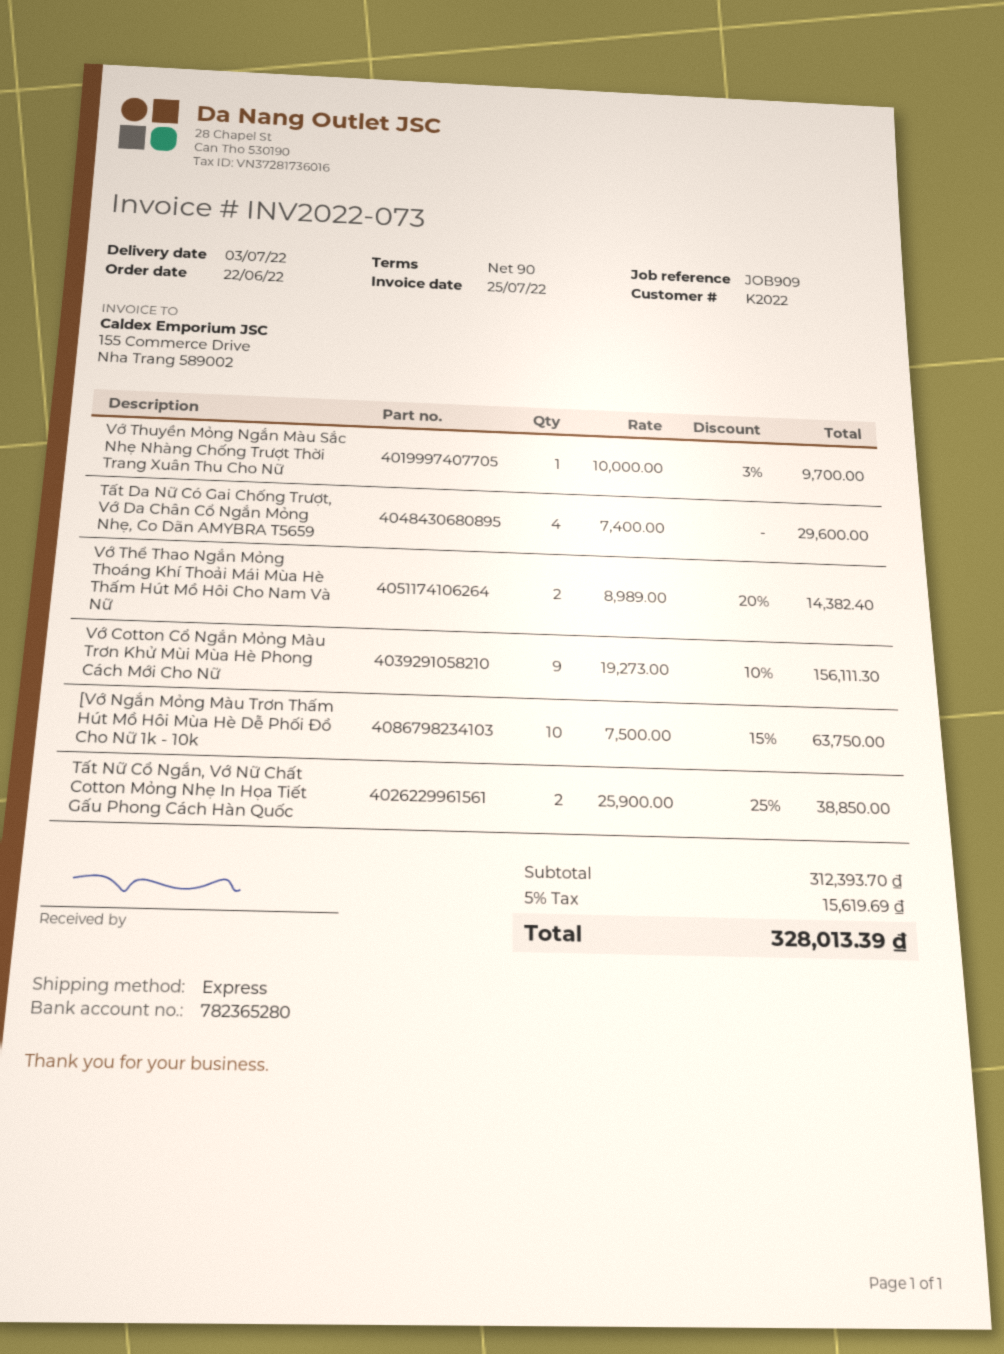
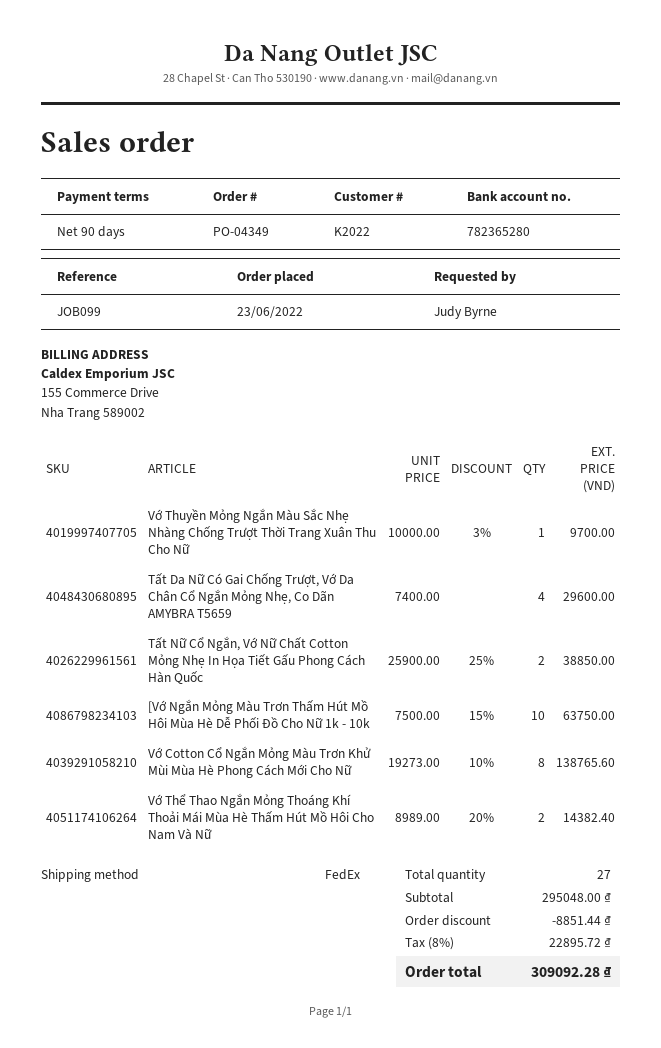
order date: 2022-06-22 -> 2022-06-23
reference: JOB909 -> JOB099
shipping method: express -> FedEx
Vớ Cotton Cổ Ngắn Mỏng Màu Trơn Khử Mùi Mùa Hè Phong Cách Mới Cho Nữ: 9 x 19273.00 - 10% = 156111.30 -> 8 x 19273.00 - 10% = 138765.60
subtotal: 312393.70 -> 295048.00
discount: none -> 8851.44
tax: 5% = 15619.69 -> 8% = 22895.72
total: 328013.39 -> 309092.28

